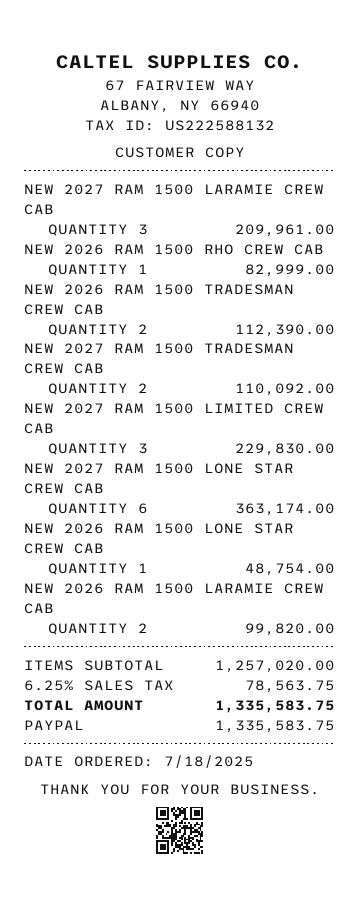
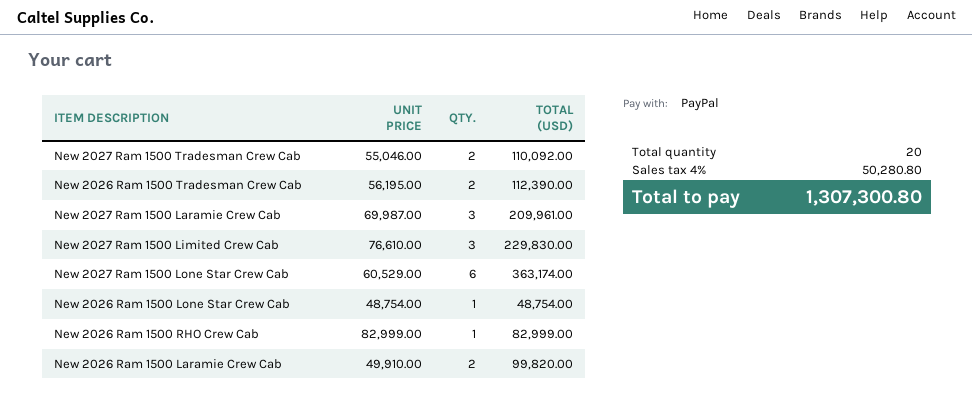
tax: 6.25% = 78563.75 -> 4% = 50280.80
total: 1335583.75 -> 1307300.80

